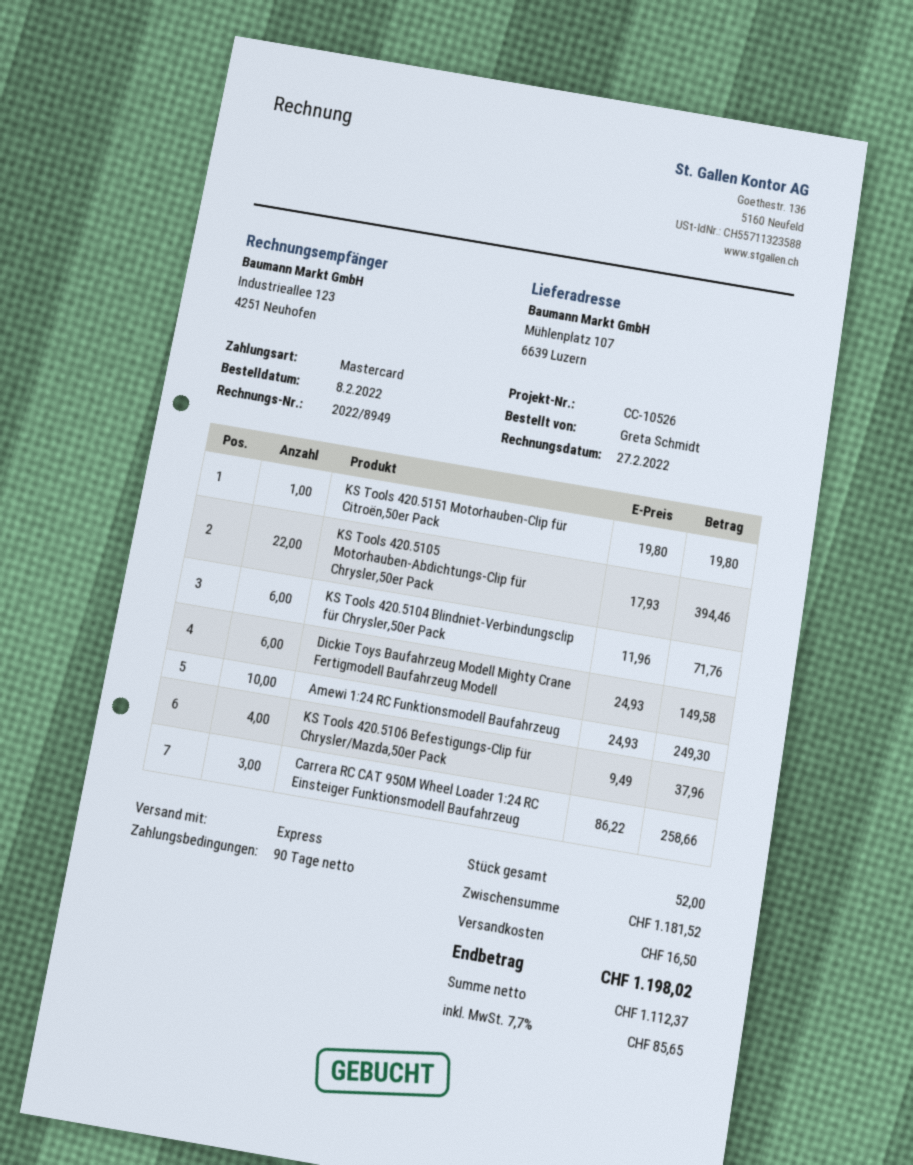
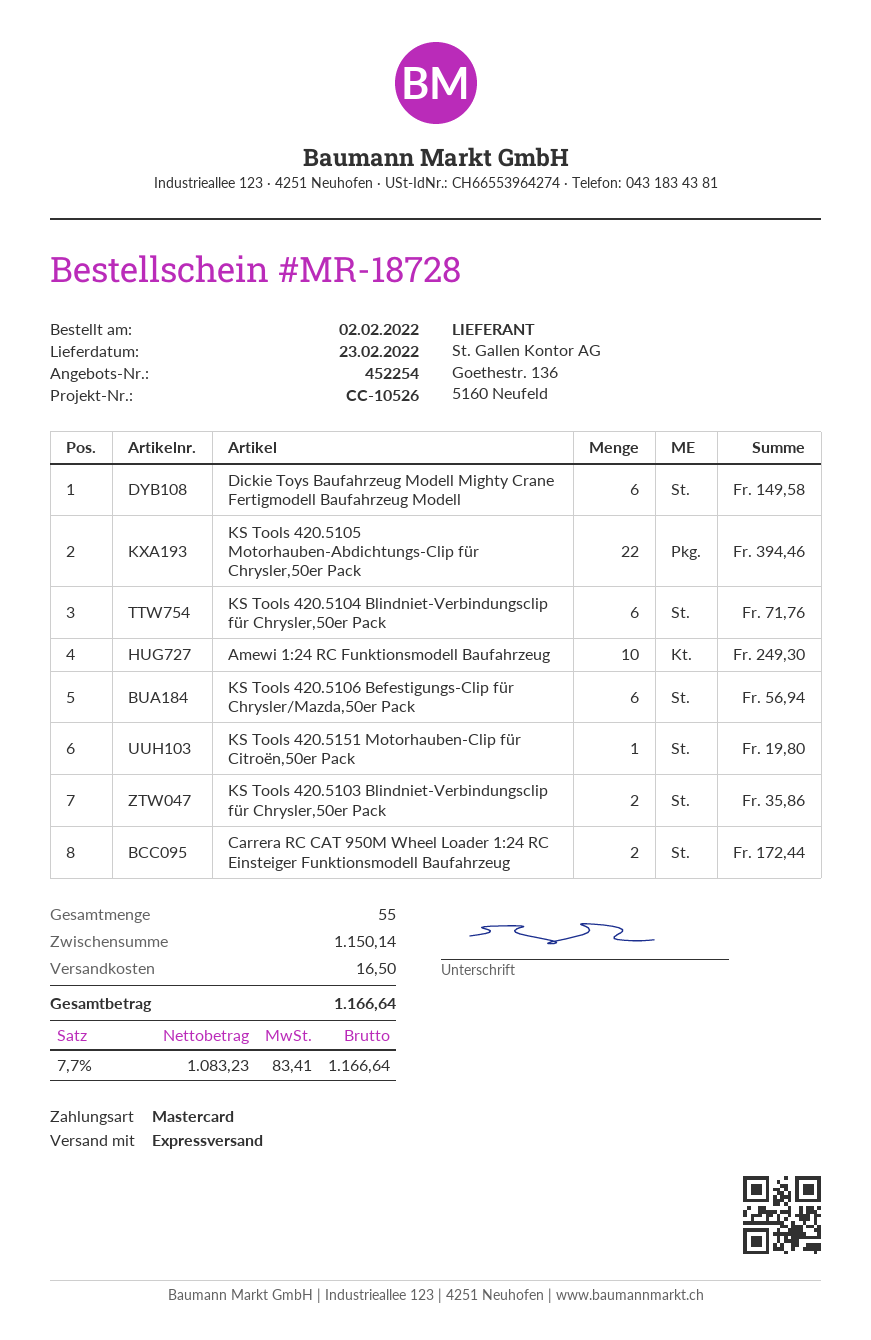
order date: 2022-02-08 -> 2022-02-02
KS Tools 420.5106 Befestigungs-Clip für Chrysler/Mazda,50er Pack: 4 for 37.96 -> 6 for 56.94
Carrera RC CAT 950M Wheel Loader 1:24 RC Einsteiger Funktionsmodell Baufahrzeug: 3 for 258.66 -> 2 for 172.44
KS Tools 420.5103 Blindniet-Verbindungsclip für Chrysler,50er Pack: none -> 2 for 35.86
total quantity: 52 -> 55
subtotal: 1181.52 -> 1150.14
net: 1112.37 -> 1083.23
tax: 7.7% = 85.65 -> 7.7% = 83.41
total: 1198.02 -> 1166.64

